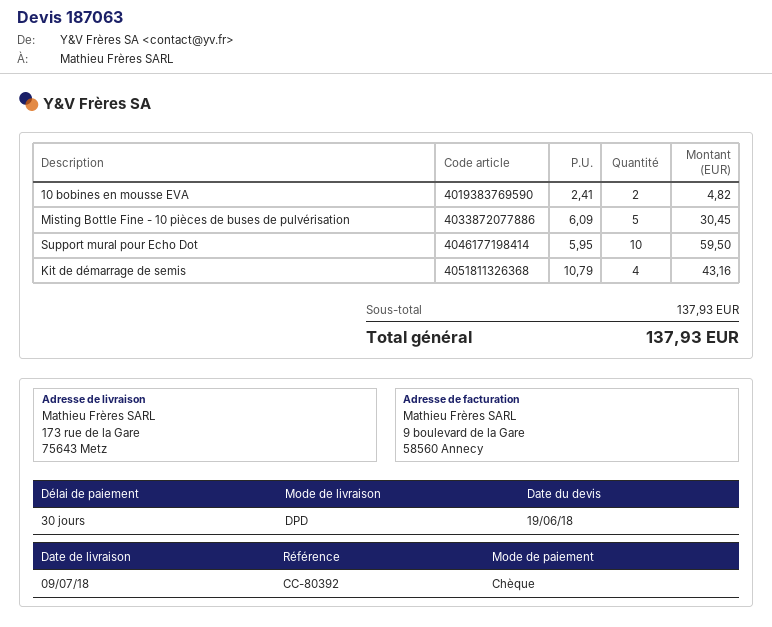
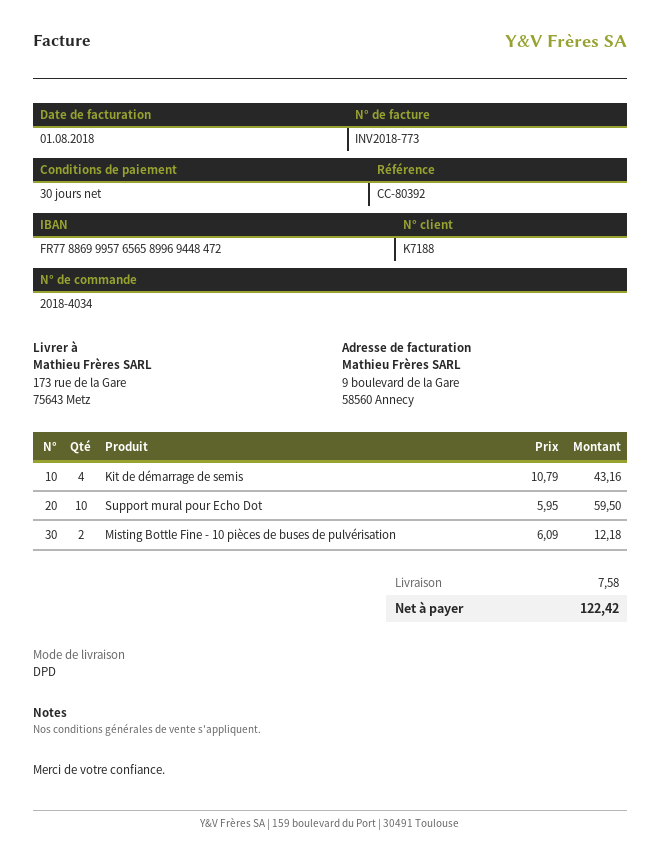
10 bobines en mousse EVA: 2 x 2.41 = 4.82 -> none
Misting Bottle Fine - 10 pièces de buses de pulvérisation: 5 x 6.09 = 30.45 -> 2 x 6.09 = 12.18
shipping: none -> 7.58
total: 137.93 -> 122.42

